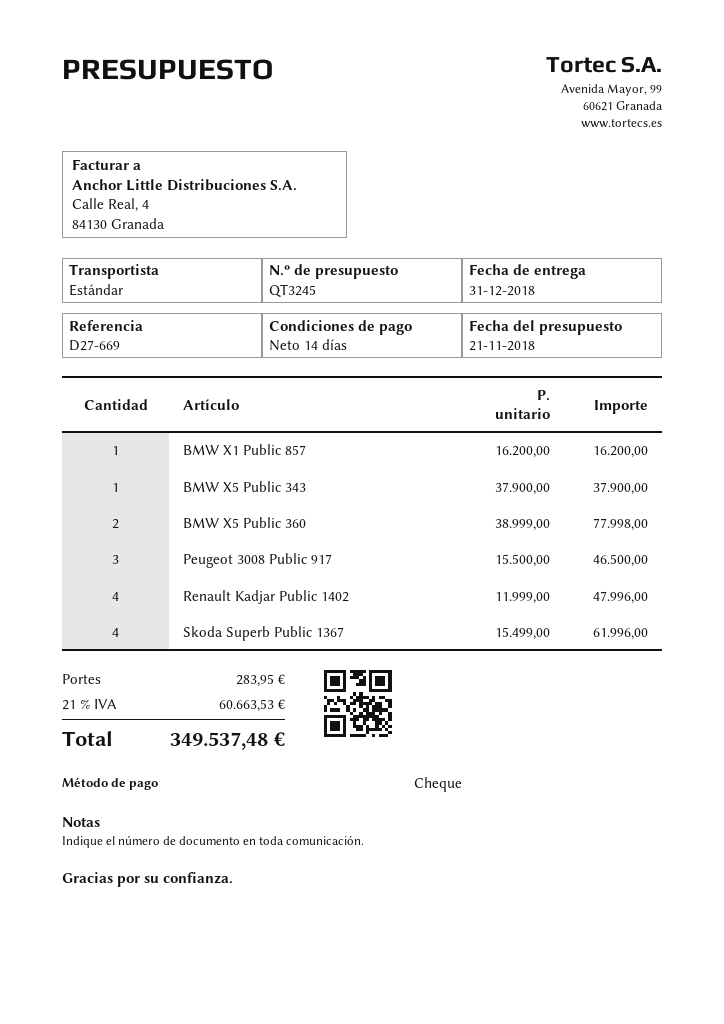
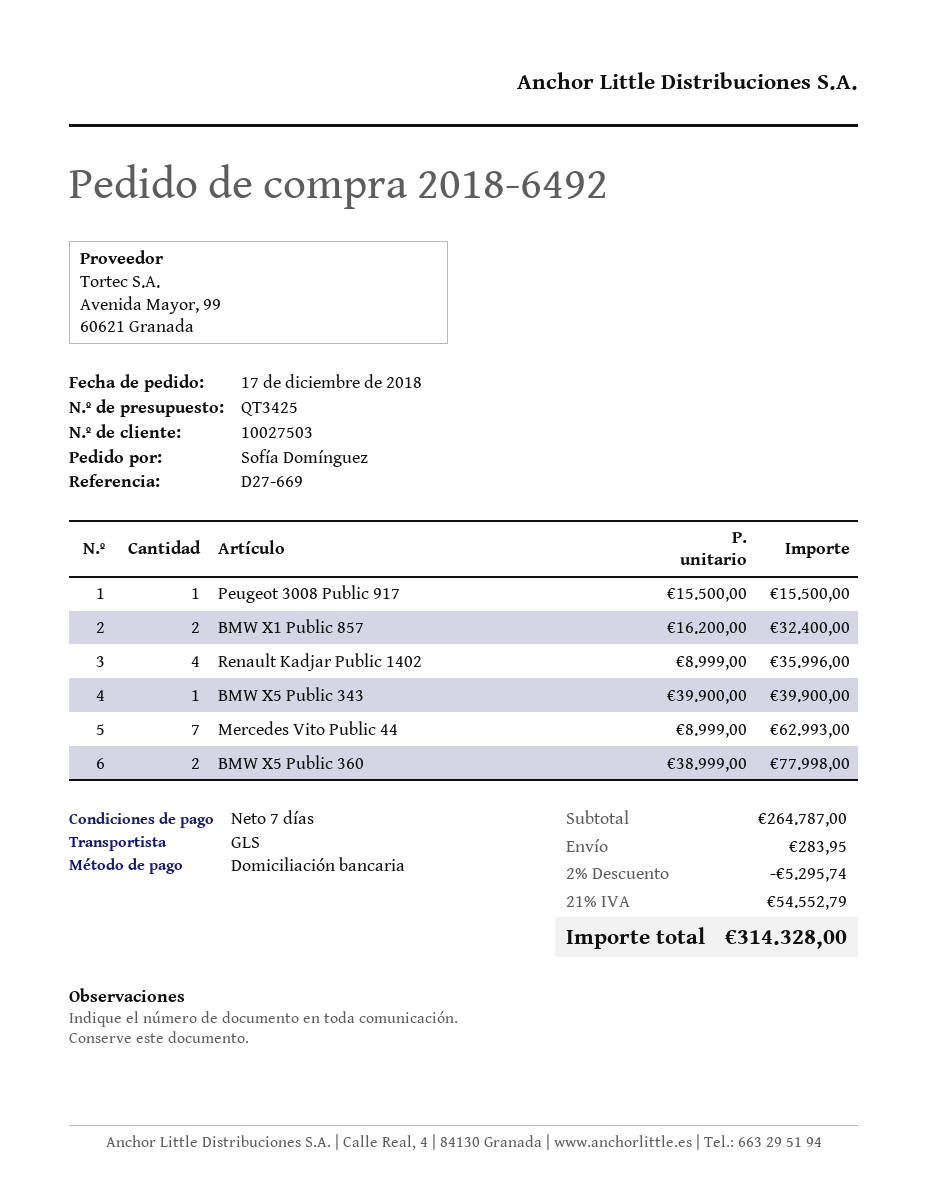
quote number: QT3245 -> QT3425
payment terms: 14 days -> 7 days
payment method: cheque -> direct debit
shipping method: standard -> GLS
BMW X1 Public 857: 1 x 16200.00 = 16200.00 -> 2 x 16200.00 = 32400.00
BMW X5 Public 343: 1 x 37900.00 = 37900.00 -> 1 x 39900.00 = 39900.00
Peugeot 3008 Public 917: 3 x 15500.00 = 46500.00 -> 1 x 15500.00 = 15500.00
Renault Kadjar Public 1402: 4 x 11999.00 = 47996.00 -> 4 x 8999.00 = 35996.00
Skoda Superb Public 1367: 4 x 15499.00 = 61996.00 -> none
Mercedes Vito Public 44: none -> 7 x 8999.00 = 62993.00
discount: none -> 2% = 5295.74
tax: 21% = 60663.53 -> 21% = 54552.79
total: 349537.48 -> 314328.00

